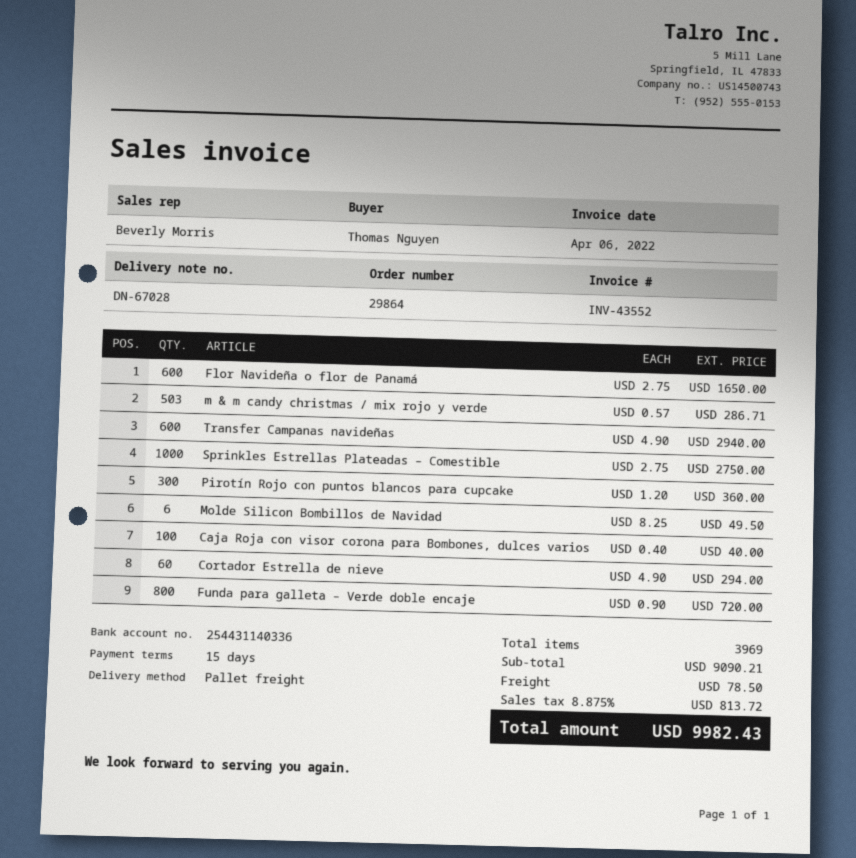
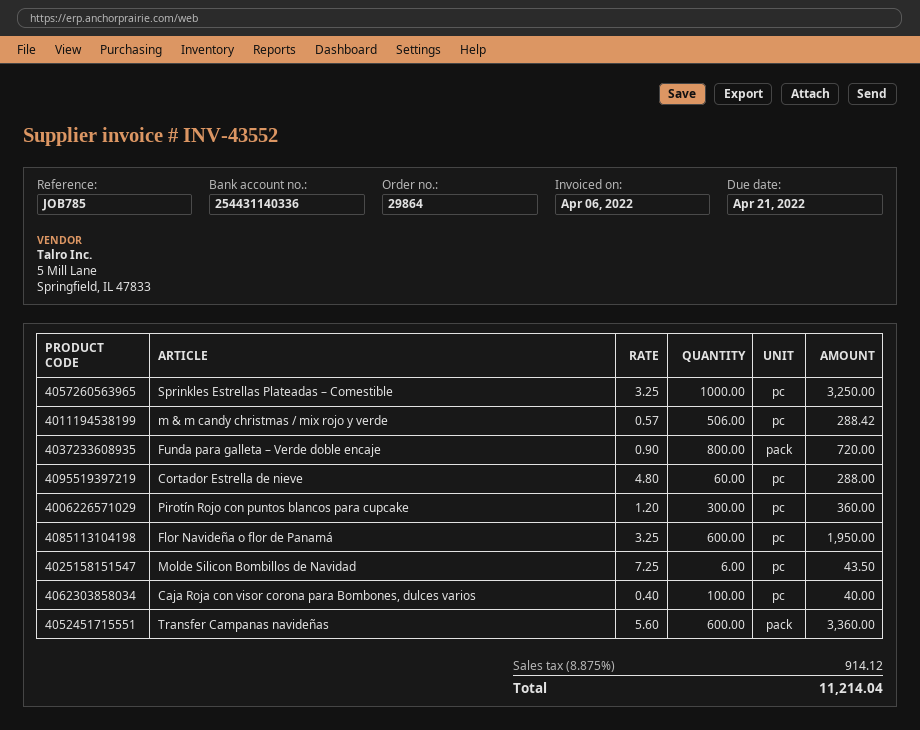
Flor Navideña o flor de Panamá: 600 x 2.75 = 1650.00 -> 600 x 3.25 = 1950.00
m & m candy christmas / mix rojo y verde: 503 x 0.57 = 286.71 -> 506 x 0.57 = 288.42
Transfer Campanas navideñas: 600 x 4.90 = 2940.00 -> 600 x 5.60 = 3360.00
Sprinkles Estrellas Plateadas – Comestible: 1000 x 2.75 = 2750.00 -> 1000 x 3.25 = 3250.00
Molde Silicon Bombillos de Navidad: 6 x 8.25 = 49.50 -> 6 x 7.25 = 43.50
Cortador Estrella de nieve: 60 x 4.90 = 294.00 -> 60 x 4.80 = 288.00
shipping: 78.50 -> none
tax: 8.875% = 813.72 -> 8.875% = 914.12
total: 9982.43 -> 11214.04

